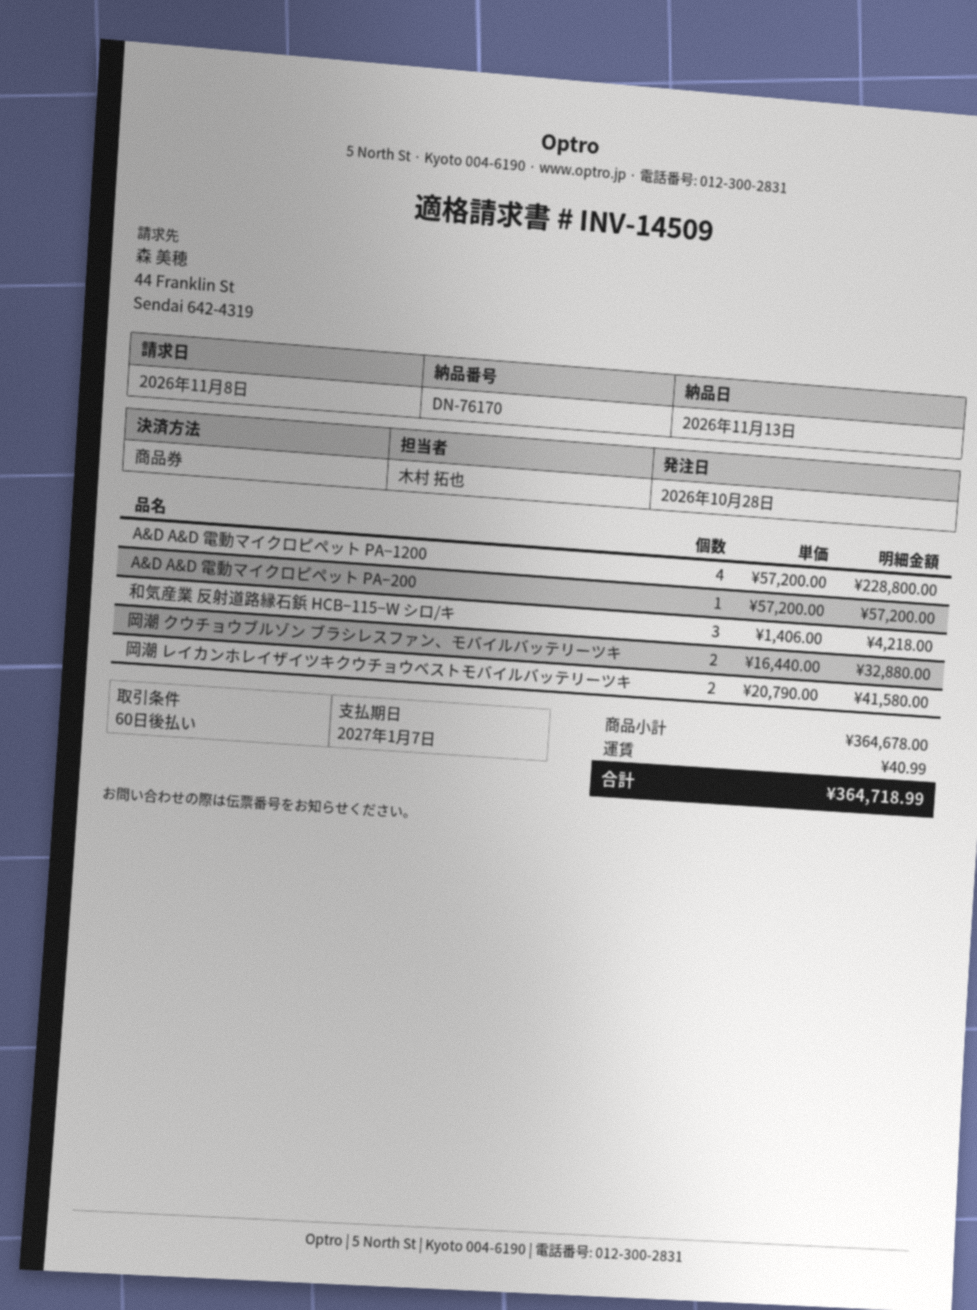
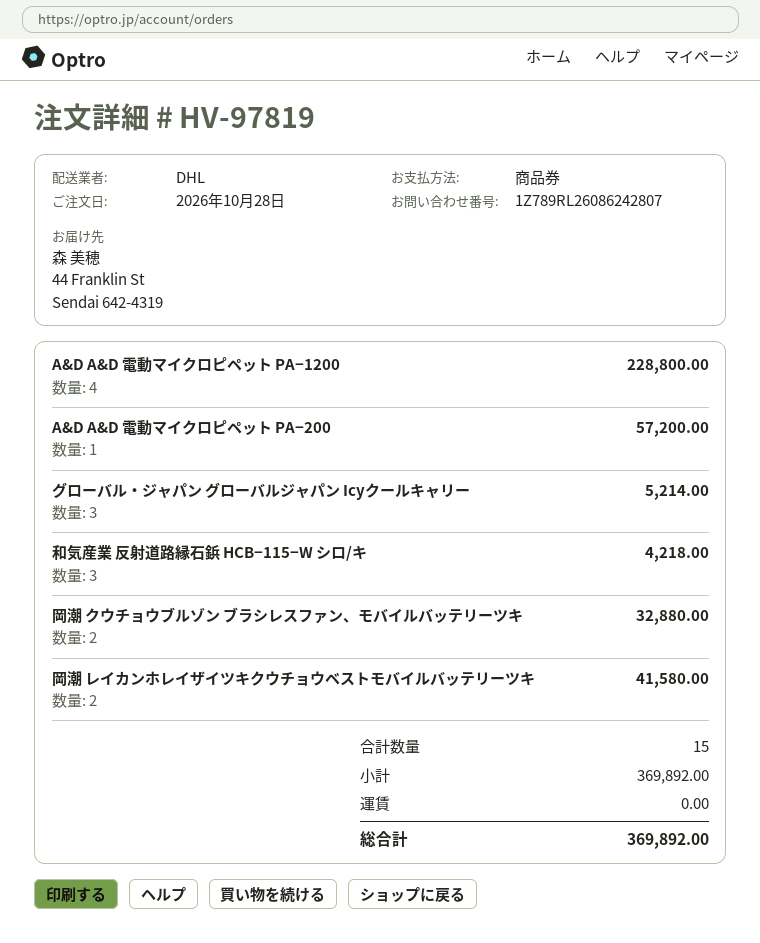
グローバル・ジャパン グローバルジャパン Icyクールキャリー: none -> 3 for 5214.00
subtotal: 364678.00 -> 369892.00
shipping: 40.99 -> 0.00
total: 364718.99 -> 369892.00

